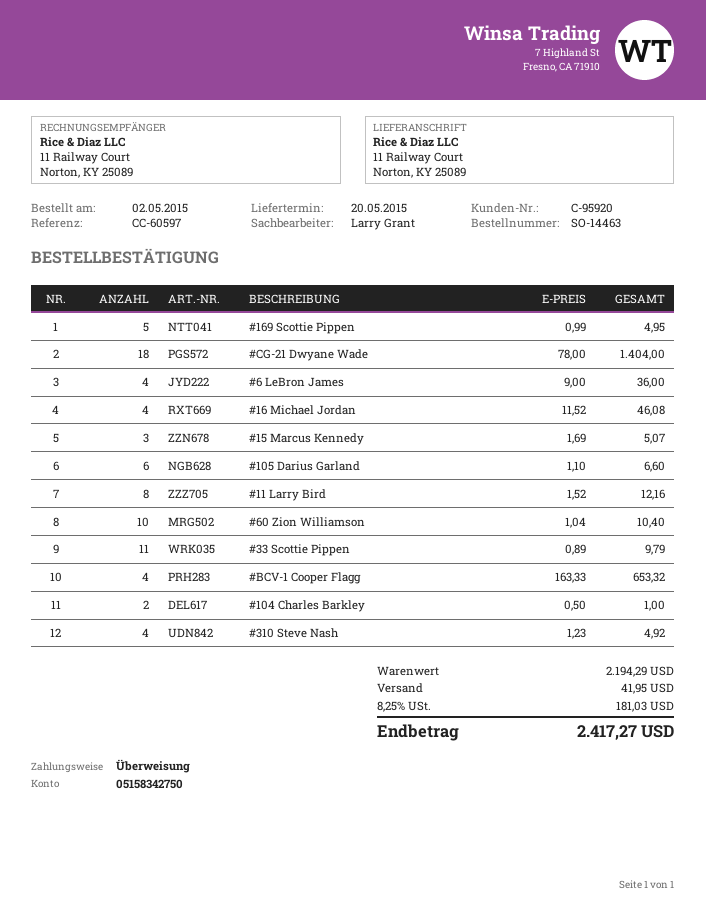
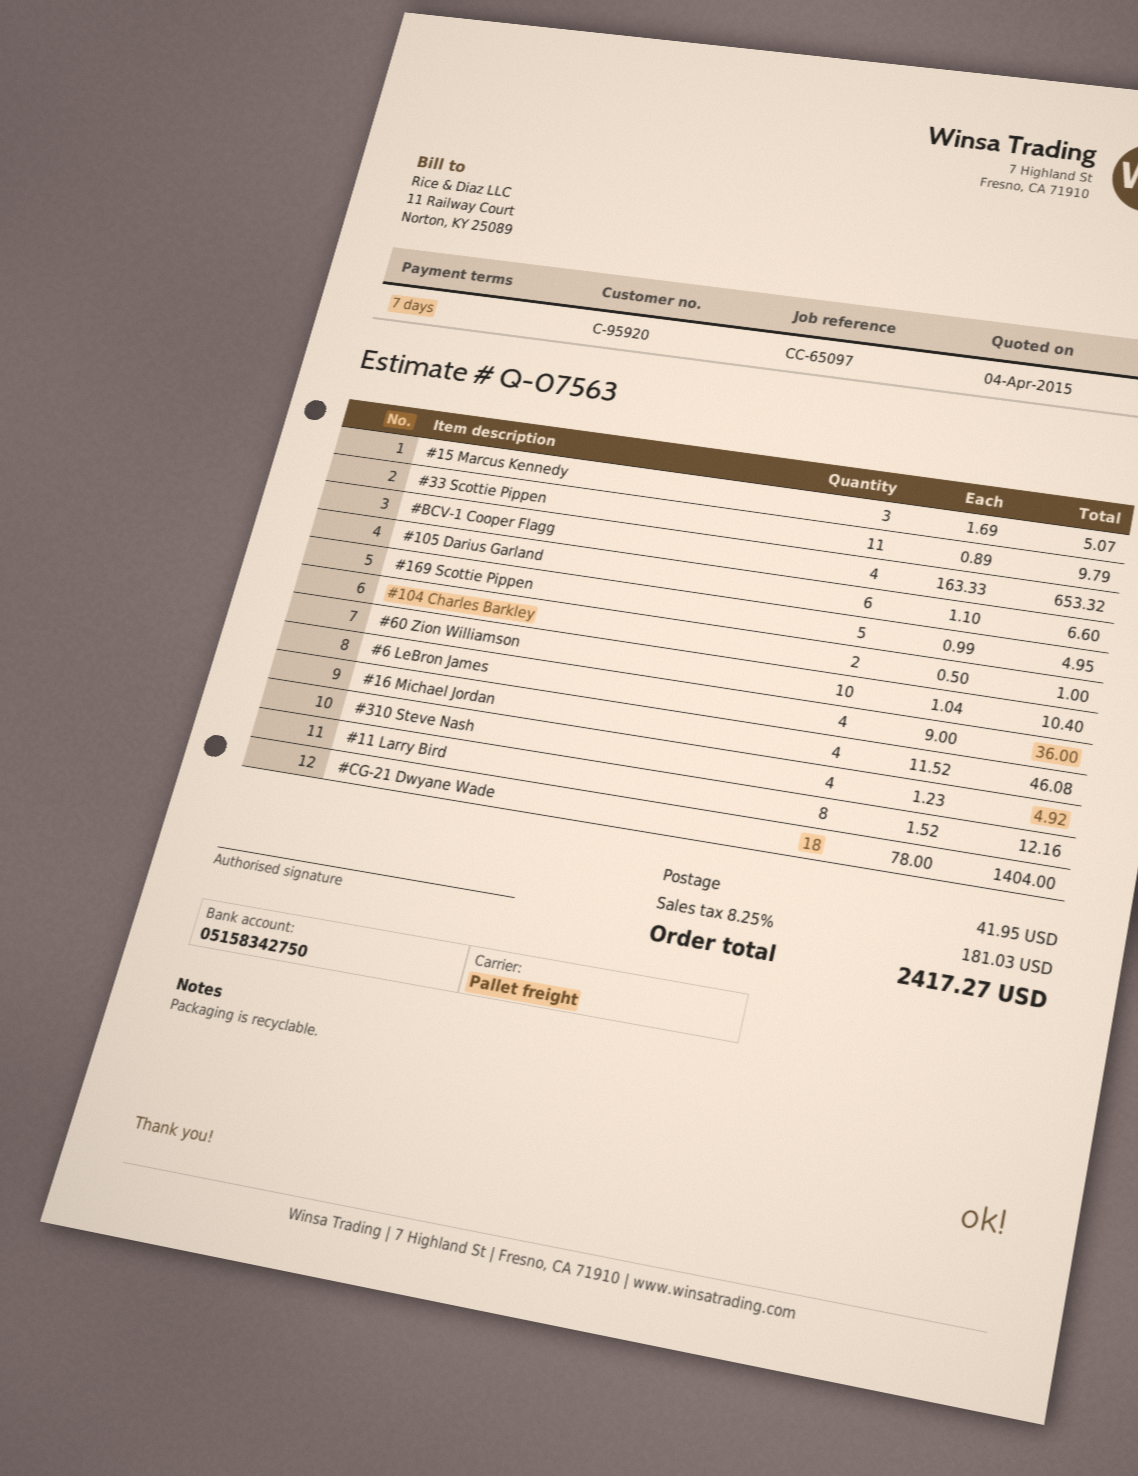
reference: CC-60597 -> CC-65097

